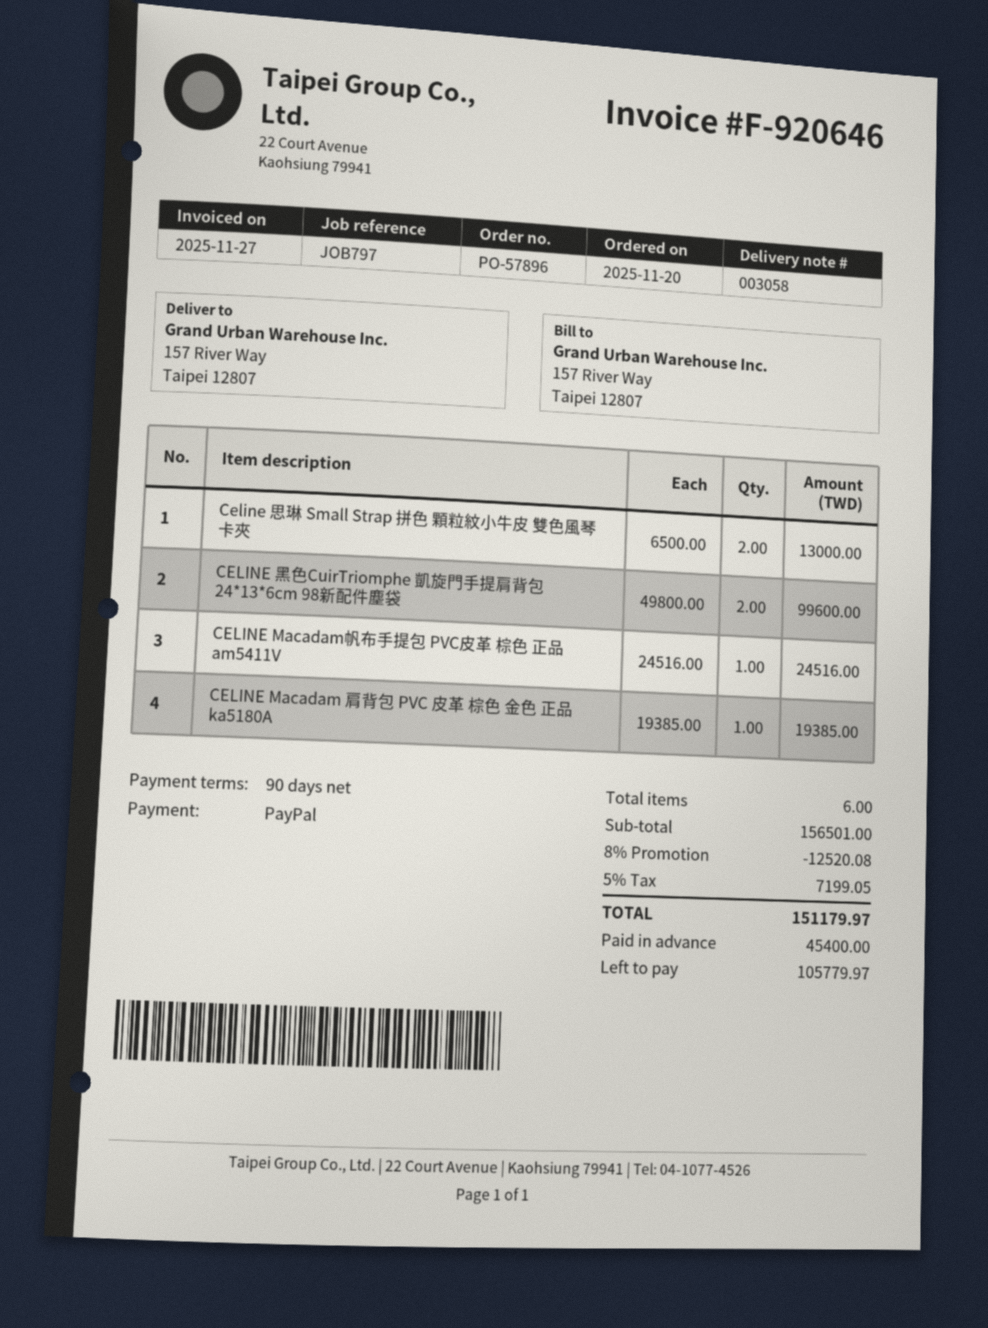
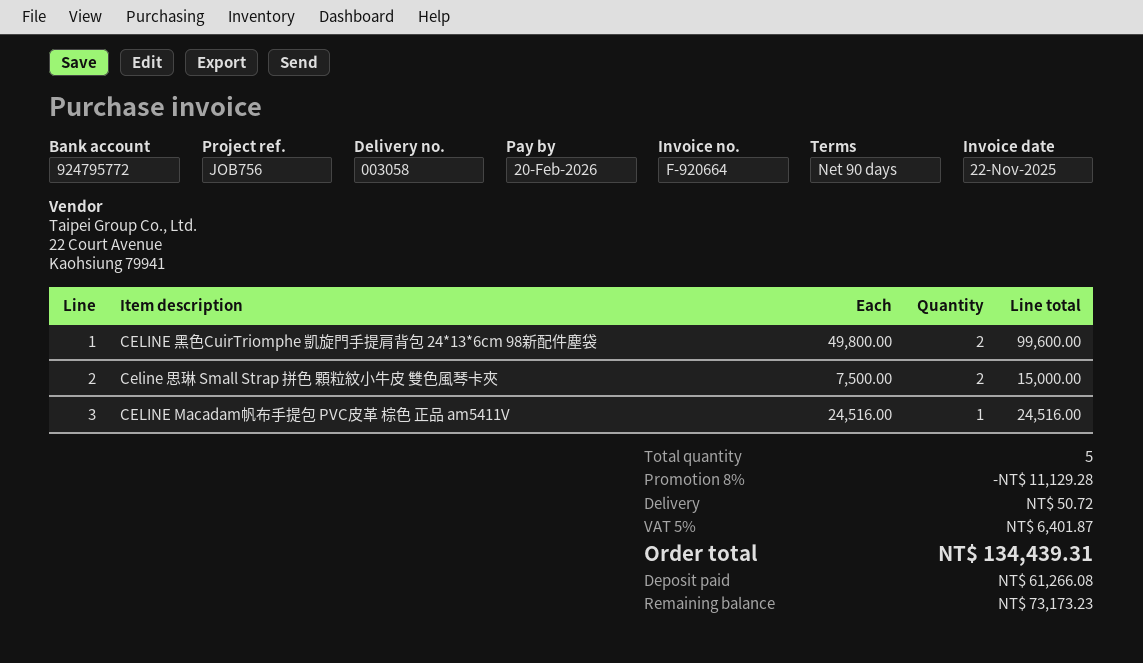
invoice number: F-920646 -> F-920664
invoice date: 2025-11-27 -> 2025-11-22
reference: JOB797 -> JOB756
Celine 思琳 Small Strap 拼色 顆粒紋小牛皮 雙色風琴卡夾: 2 x 6500.00 = 13000.00 -> 2 x 7500.00 = 15000.00
CELINE Macadam 肩背包 PVC 皮革 棕色 金色 正品 ka5180A: 1 x 19385.00 = 19385.00 -> none
total quantity: 6 -> 5
discount: 8% = 12520.08 -> 8% = 11129.28
shipping: none -> 50.72
tax: 5% = 7199.05 -> 5% = 6401.87
total: 151179.97 -> 134439.31
deposit: 45400.00 -> 61266.08
balance: 105779.97 -> 73173.23

